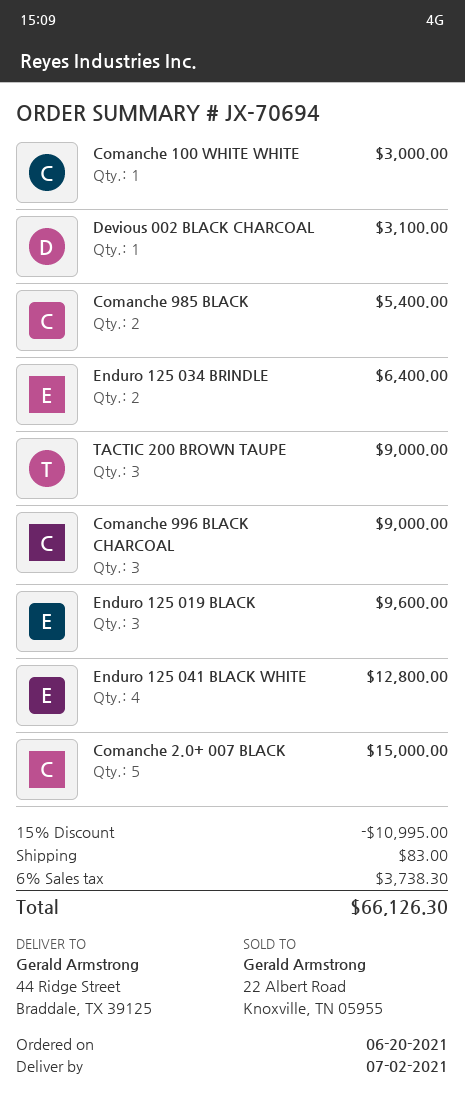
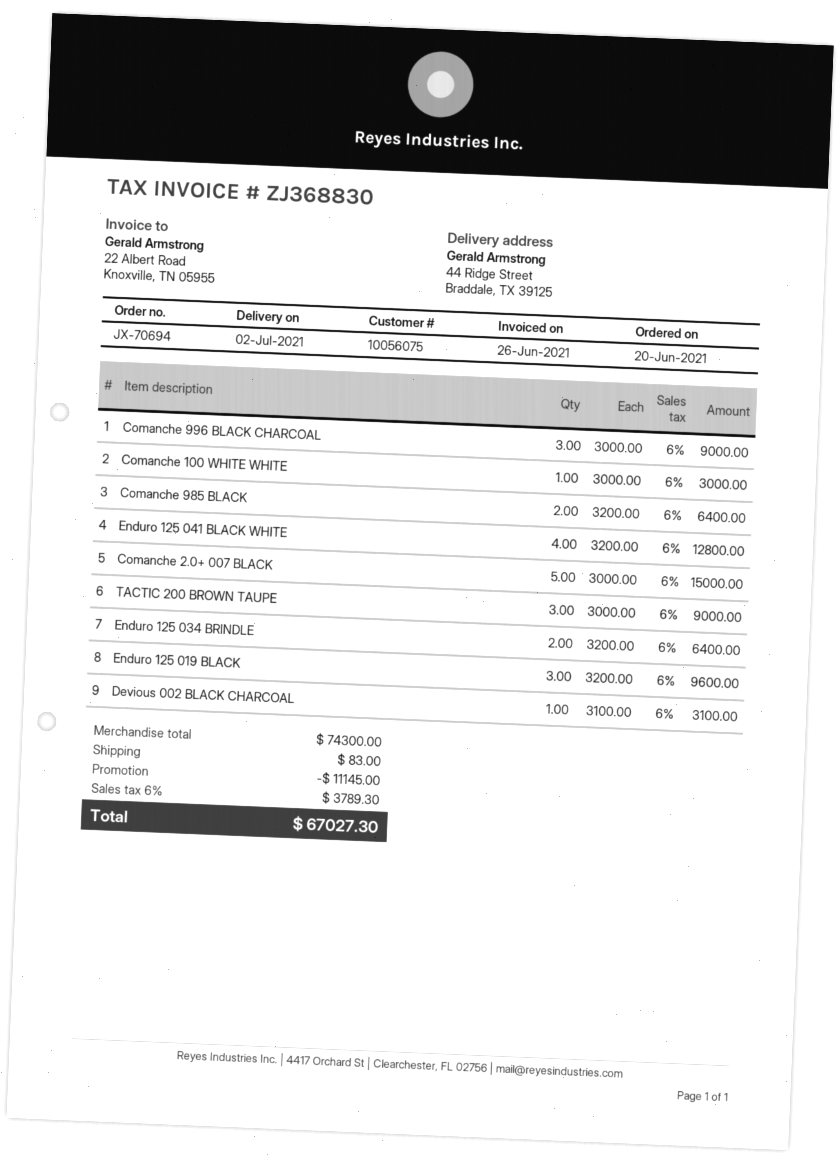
Comanche 985 BLACK: 2 for 5400.00 -> 2 for 6400.00
discount: 10995.00 -> 11145.00
tax: 6% = 3738.30 -> 6% = 3789.30
total: 66126.30 -> 67027.30

